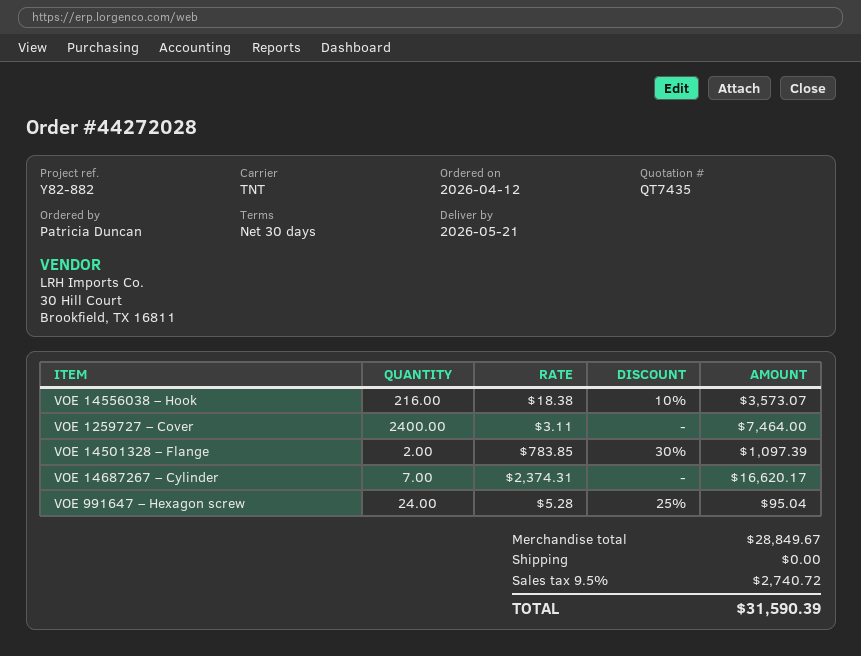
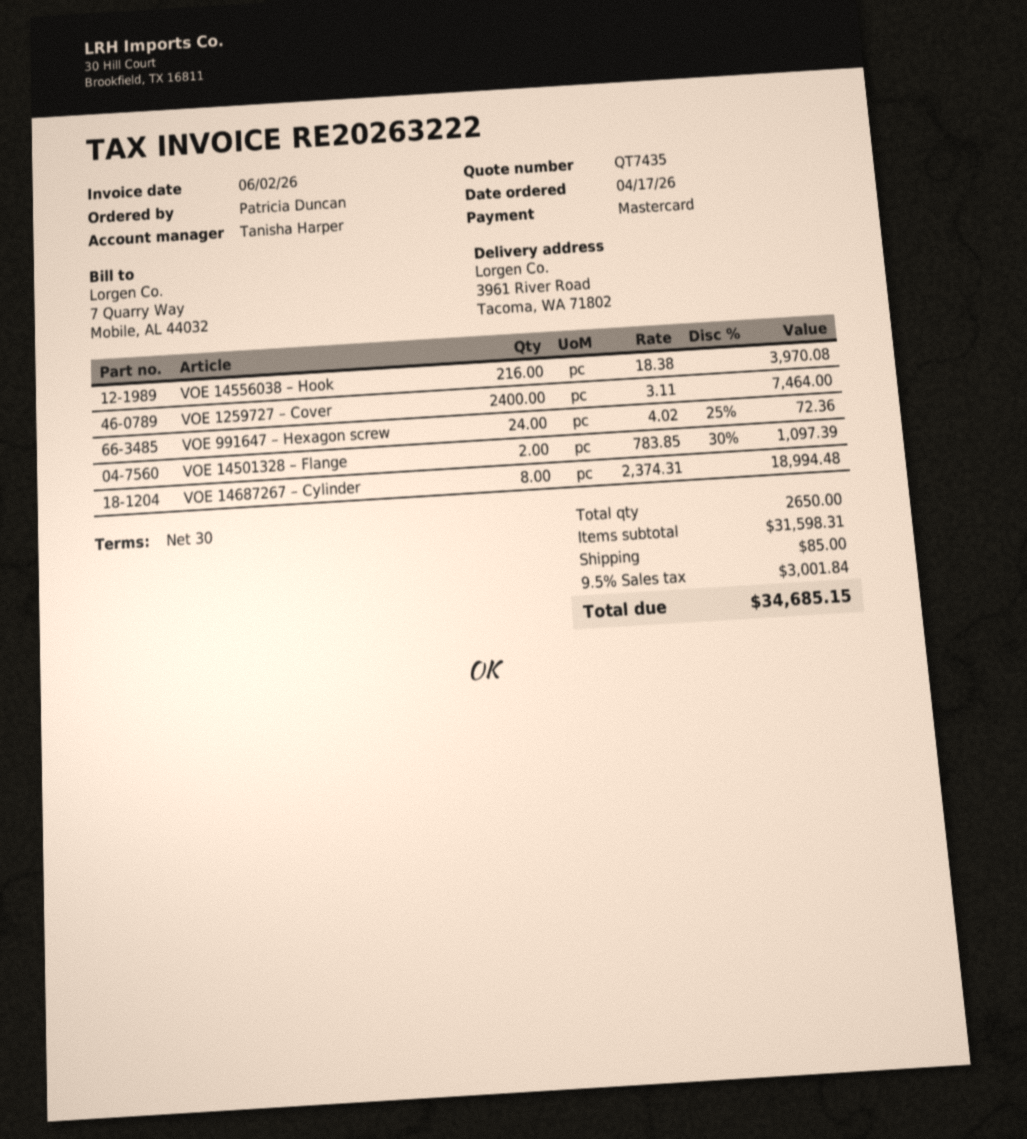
order date: 2026-04-12 -> 2026-04-17
VOE 14556038 – Hook: 216 x 18.38 - 10% = 3573.07 -> 216 x 18.38 = 3970.08
VOE 14687267 – Cylinder: 7 x 2374.31 = 16620.17 -> 8 x 2374.31 = 18994.48
VOE 991647 – Hexagon screw: 24 x 5.28 - 25% = 95.04 -> 24 x 4.02 - 25% = 72.36
subtotal: 28849.67 -> 31598.31
shipping: 0.00 -> 85.00
tax: 9.5% = 2740.72 -> 9.5% = 3001.84
total: 31590.39 -> 34685.15

